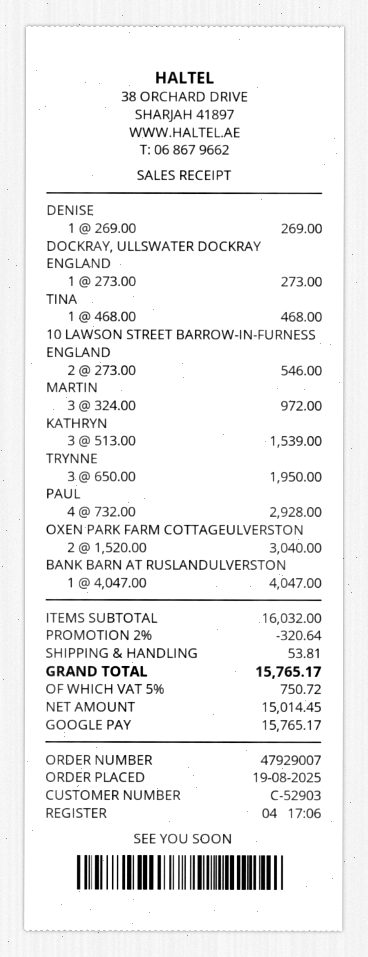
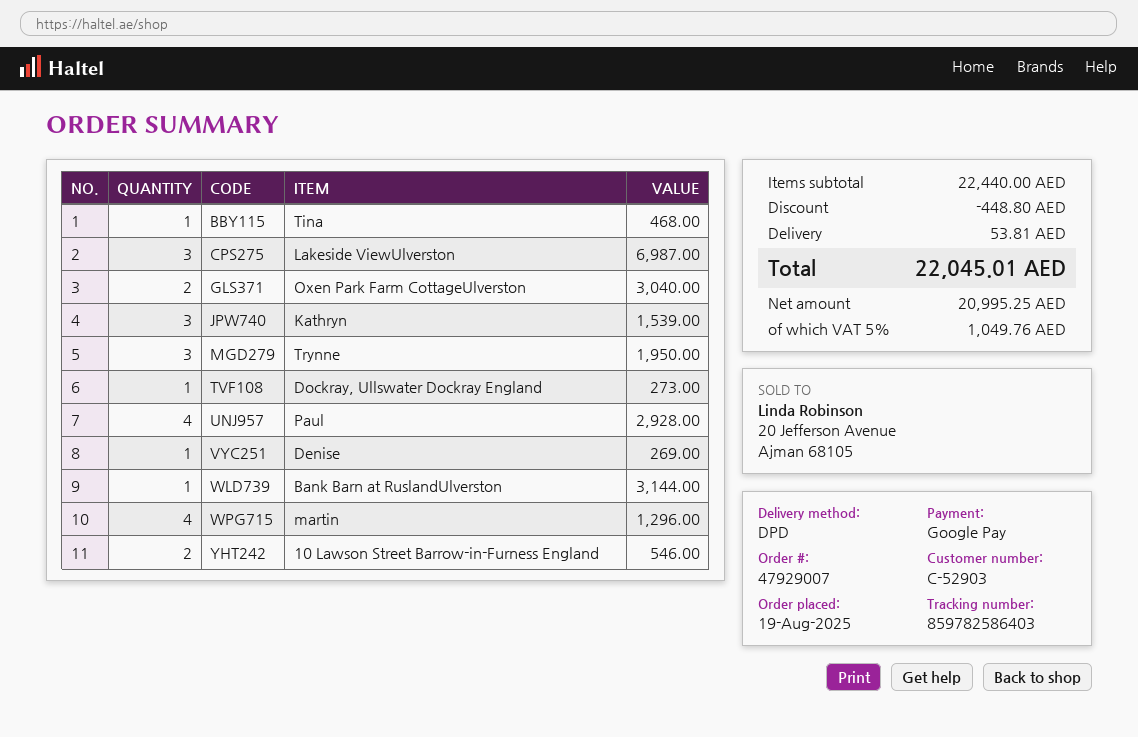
MARTIN: 3 for 972.00 -> 4 for 1296.00
BANK BARN AT RUSLANDULVERSTON: 1 for 4047.00 -> 1 for 3144.00
Lakeside ViewUlverston: none -> 3 for 6987.00
subtotal: 16032.00 -> 22440.00
discount: 320.64 -> 448.80
net: 15014.45 -> 20995.25
tax: 5% = 750.72 -> 5% = 1049.76
total: 15765.17 -> 22045.01

